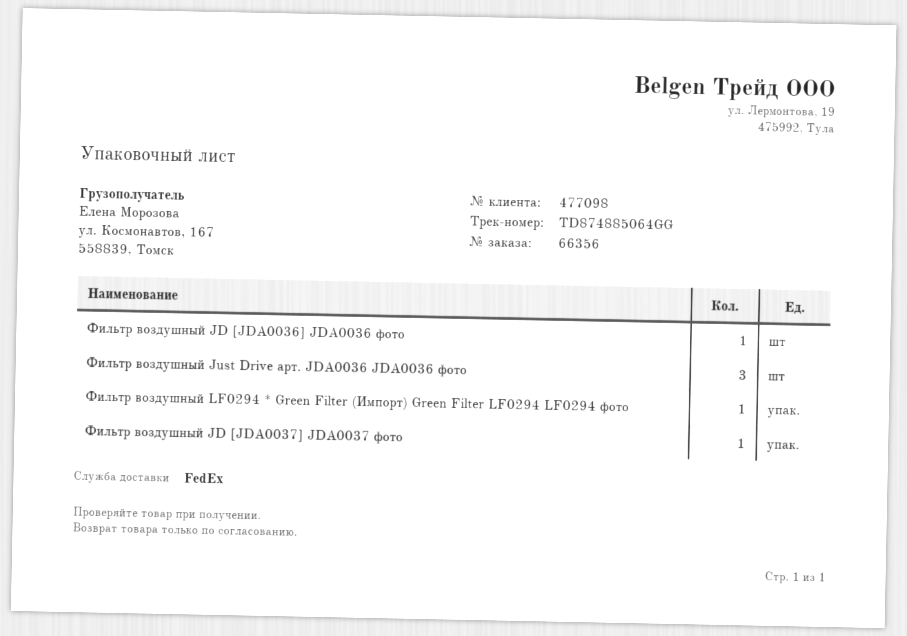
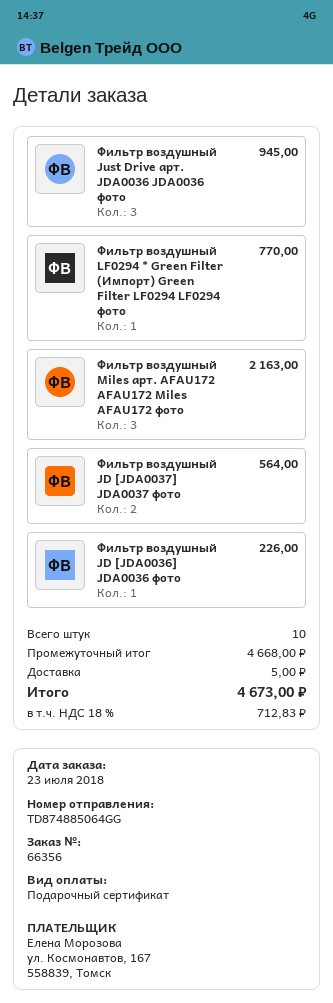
Фильтр воздушный JD [JDA0037] JDA0037 фото: 1 -> 2
Фильтр воздушный Miles арт. AFAU172 AFAU172 Miles AFAU172 фото: none -> 3

